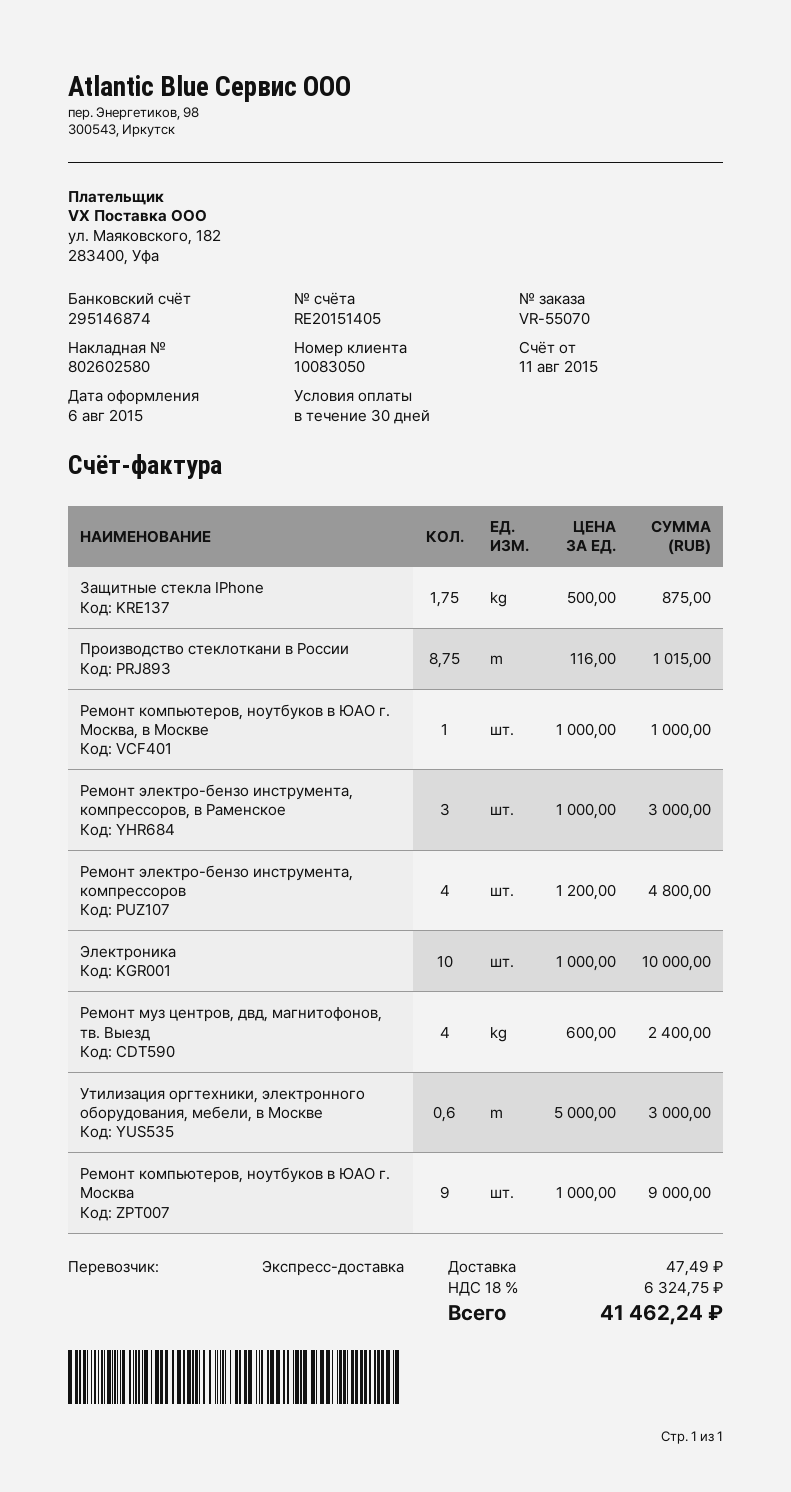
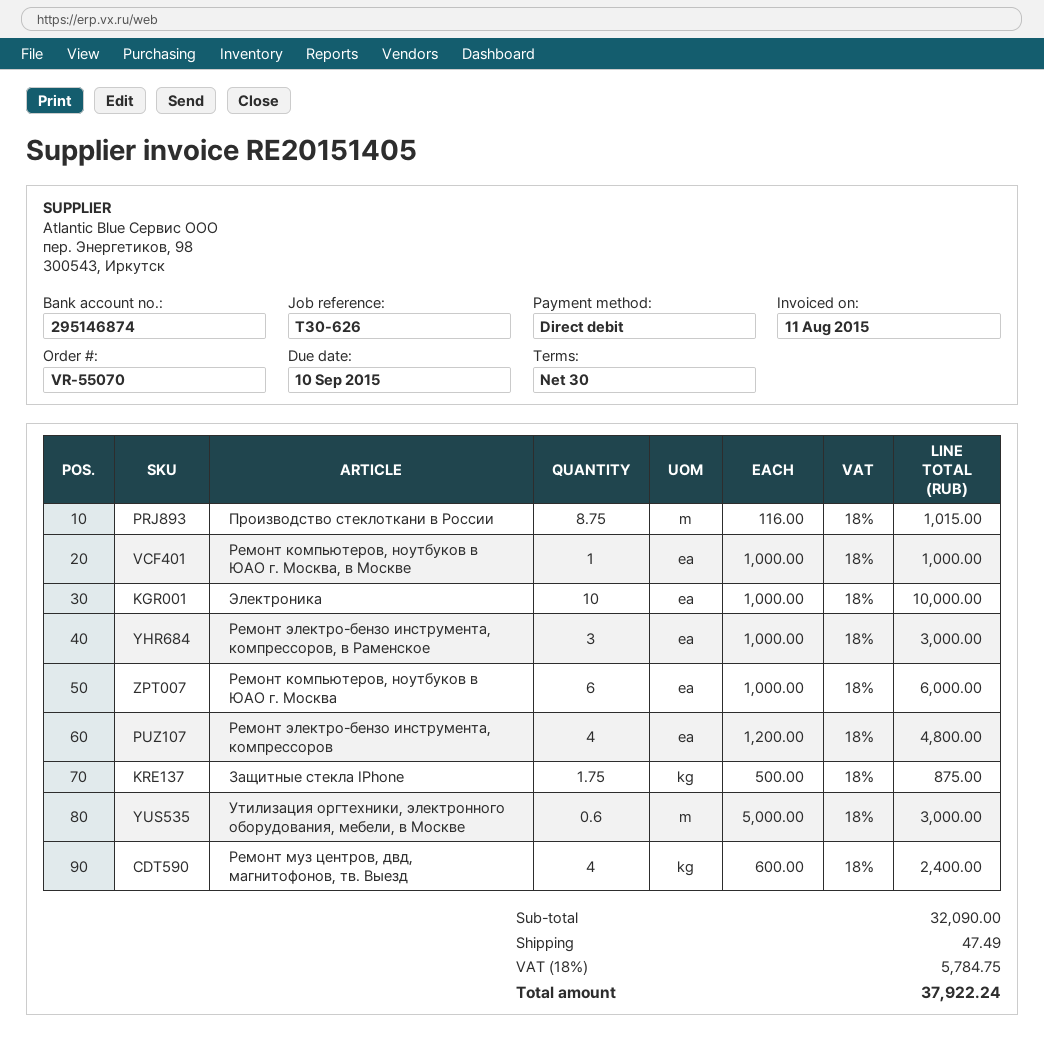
Ремонт компьютеров, ноутбуков в ЮАО г. Москва: 9 x 1000.00 = 9000.00 -> 6 x 1000.00 = 6000.00
tax: 18% = 6324.75 -> 18% = 5784.75
total: 41462.24 -> 37922.24

